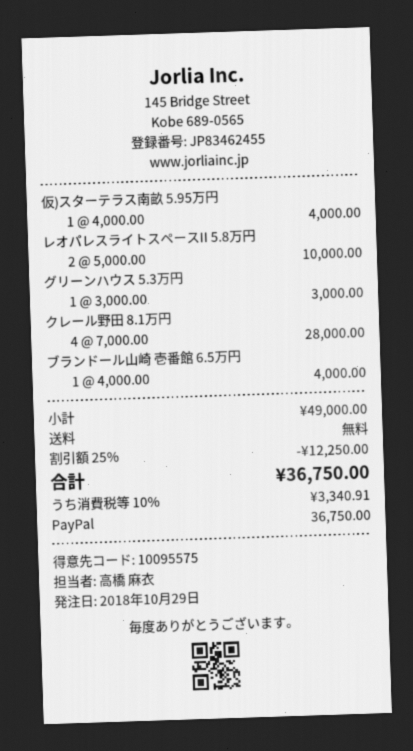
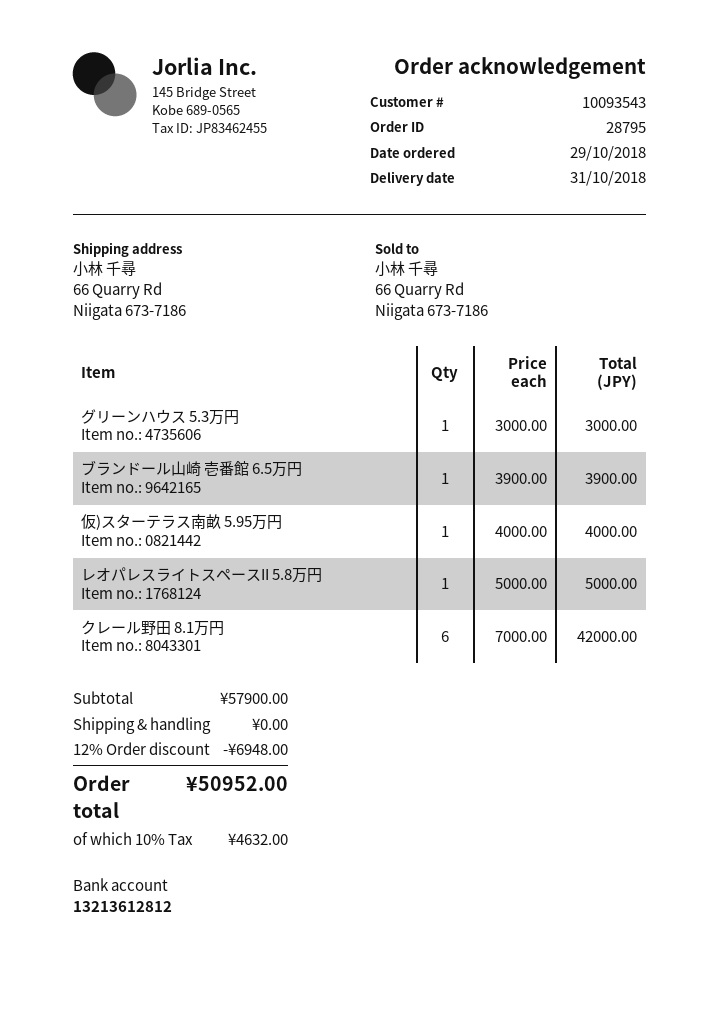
customer number: 10095575 -> 10093543
レオパレスライトスペースII 5.8万円: 2 x 5000.00 = 10000.00 -> 1 x 5000.00 = 5000.00
クレール野田 8.1万円: 4 x 7000.00 = 28000.00 -> 6 x 7000.00 = 42000.00
ブランドール山崎 壱番館 6.5万円: 1 x 4000.00 = 4000.00 -> 1 x 3900.00 = 3900.00
subtotal: 49000.00 -> 57900.00
discount: 25% = 12250.00 -> 12% = 6948.00
tax: 10% = 3340.91 -> 10% = 4632.00
total: 36750.00 -> 50952.00

